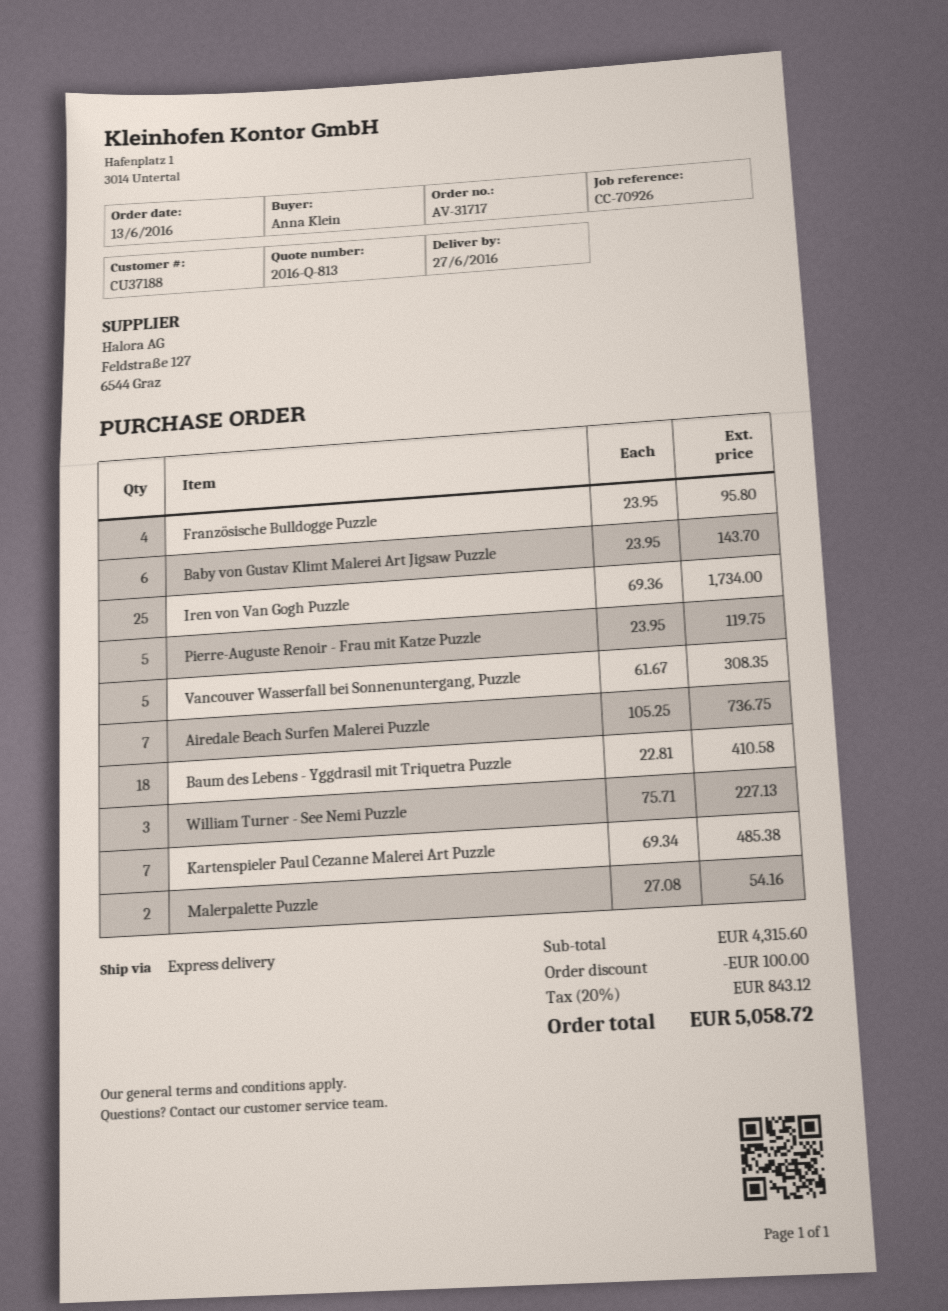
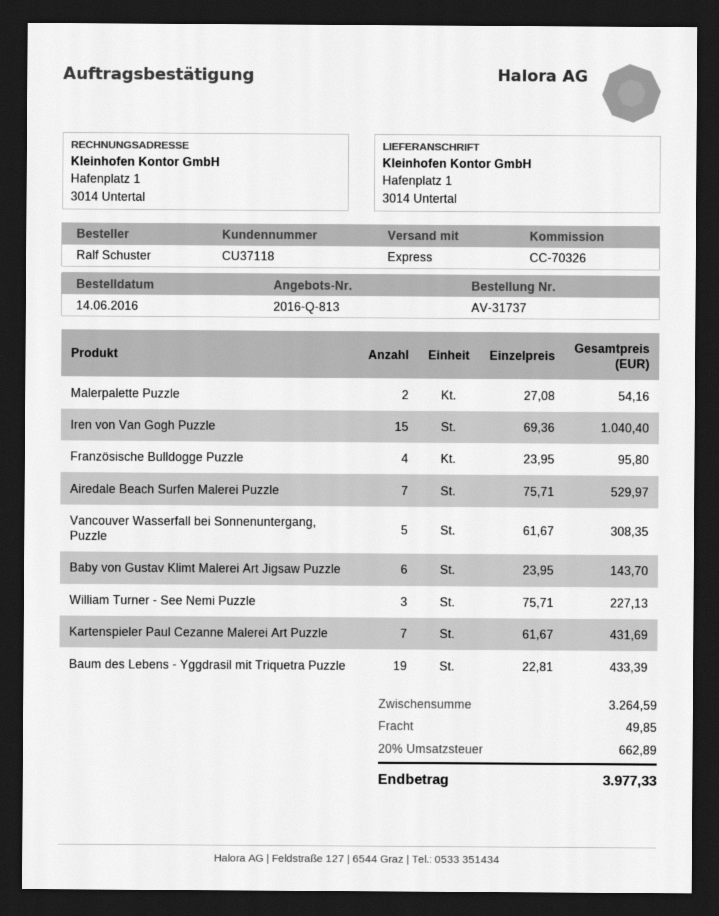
order number: AV-31717 -> AV-31737
order date: 2016-06-13 -> 2016-06-14
customer number: CU37188 -> CU37118
reference: CC-70926 -> CC-70326
ordered by: Anna Klein -> Ralf Schuster
Iren von Van Gogh Puzzle: 25 x 69.36 = 1734.00 -> 15 x 69.36 = 1040.40
Pierre-Auguste Renoir - Frau mit Katze Puzzle: 5 x 23.95 = 119.75 -> none
Airedale Beach Surfen Malerei Puzzle: 7 x 105.25 = 736.75 -> 7 x 75.71 = 529.97
Baum des Lebens - Yggdrasil mit Triquetra Puzzle: 18 x 22.81 = 410.58 -> 19 x 22.81 = 433.39
Kartenspieler Paul Cezanne Malerei Art Puzzle: 7 x 69.34 = 485.38 -> 7 x 61.67 = 431.69
subtotal: 4315.60 -> 3264.59
discount: 100.00 -> none
shipping: none -> 49.85
tax: 20% = 843.12 -> 20% = 662.89
total: 5058.72 -> 3977.33

